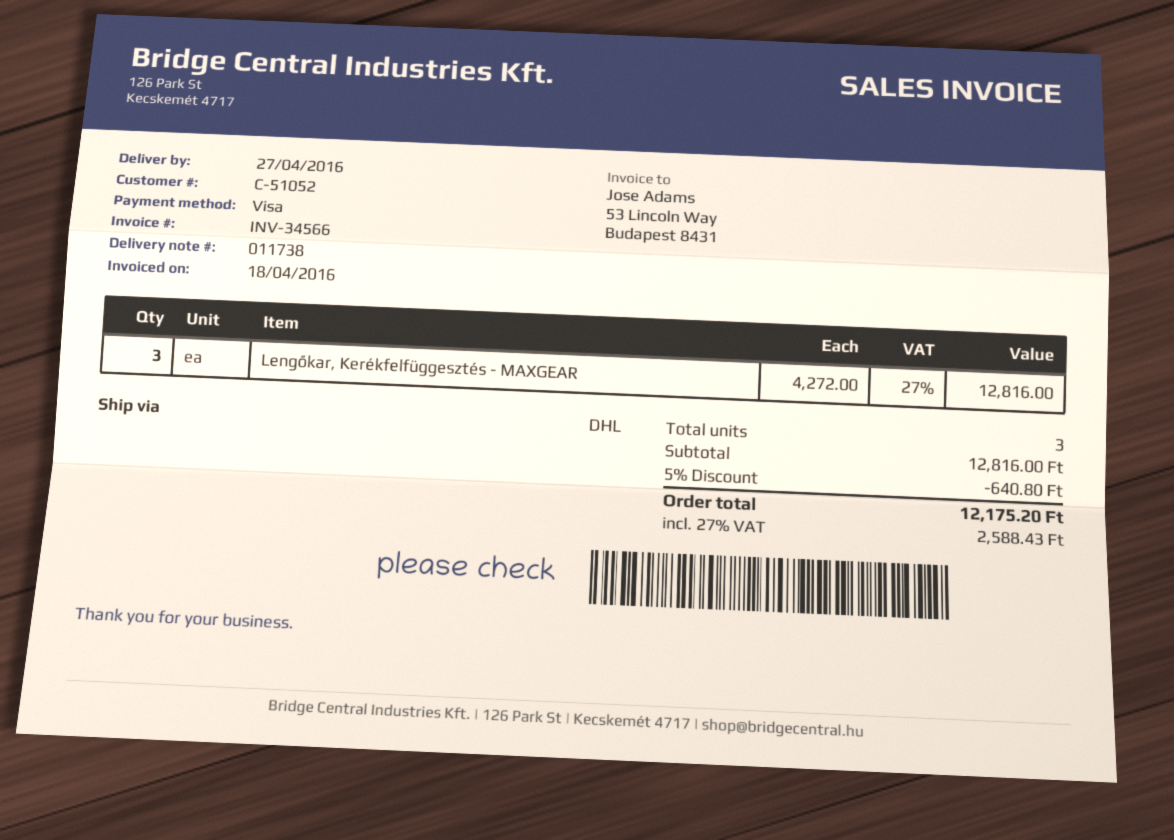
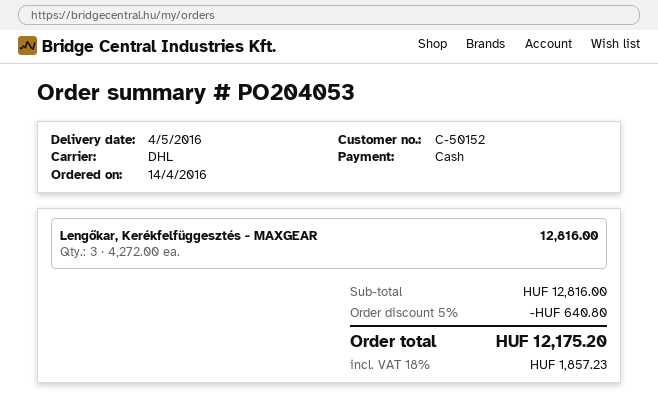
delivery date: 2016-04-27 -> 2016-05-04
customer number: C-51052 -> C-50152
payment method: Visa -> cash
tax: 27% = 2588.43 -> 18% = 1857.23

